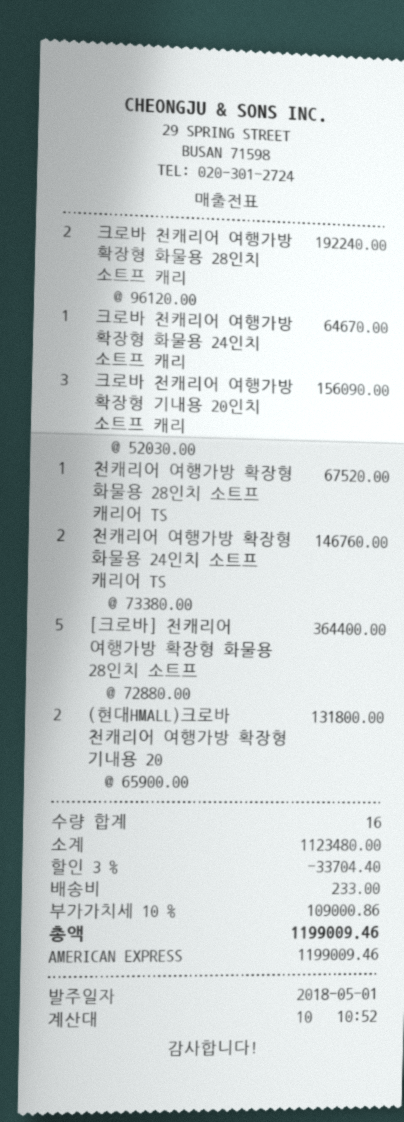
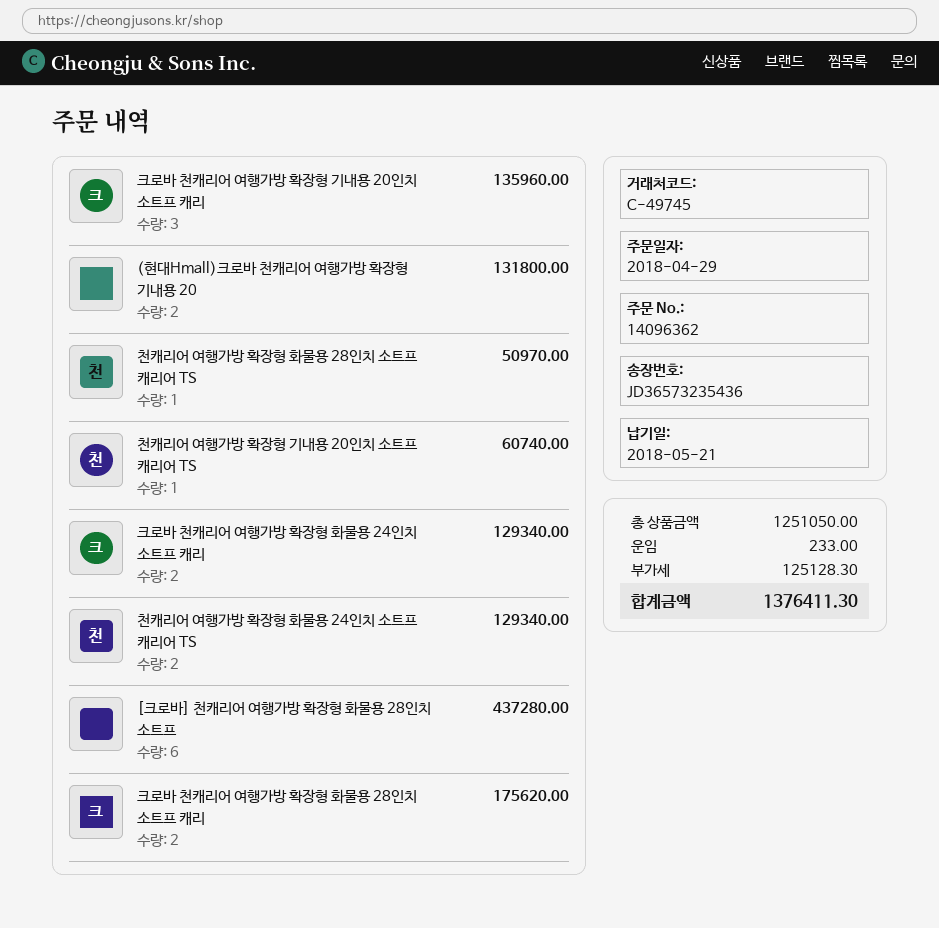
order date: 2018-05-01 -> 2018-04-29
크로바 천캐리어 여행가방 확장형 화물용 28인치 소트프 캐리: 2 for 192240.00 -> 2 for 175620.00
크로바 천캐리어 여행가방 확장형 화물용 24인치 소트프 캐리: 1 for 64670.00 -> 2 for 129340.00
크로바 천캐리어 여행가방 확장형 기내용 20인치 소트프 캐리: 3 for 156090.00 -> 3 for 135960.00
천캐리어 여행가방 확장형 화물용 28인치 소트프 캐리어 TS: 1 for 67520.00 -> 1 for 50970.00
천캐리어 여행가방 확장형 화물용 24인치 소트프 캐리어 TS: 2 for 146760.00 -> 2 for 129340.00
[크로바] 천캐리어 여행가방 확장형 화물용 28인치 소트프: 5 for 364400.00 -> 6 for 437280.00
천캐리어 여행가방 확장형 기내용 20인치 소트프 캐리어 TS: none -> 1 for 60740.00
subtotal: 1123480.00 -> 1251050.00
discount: 3% = 33704.40 -> none
tax: 109000.86 -> 125128.30
total: 1199009.46 -> 1376411.30

